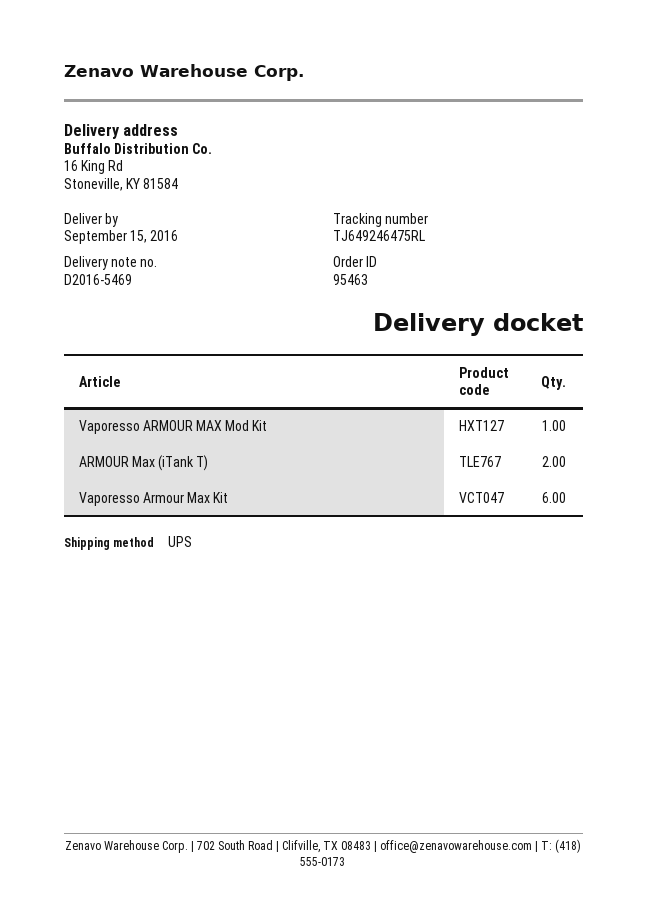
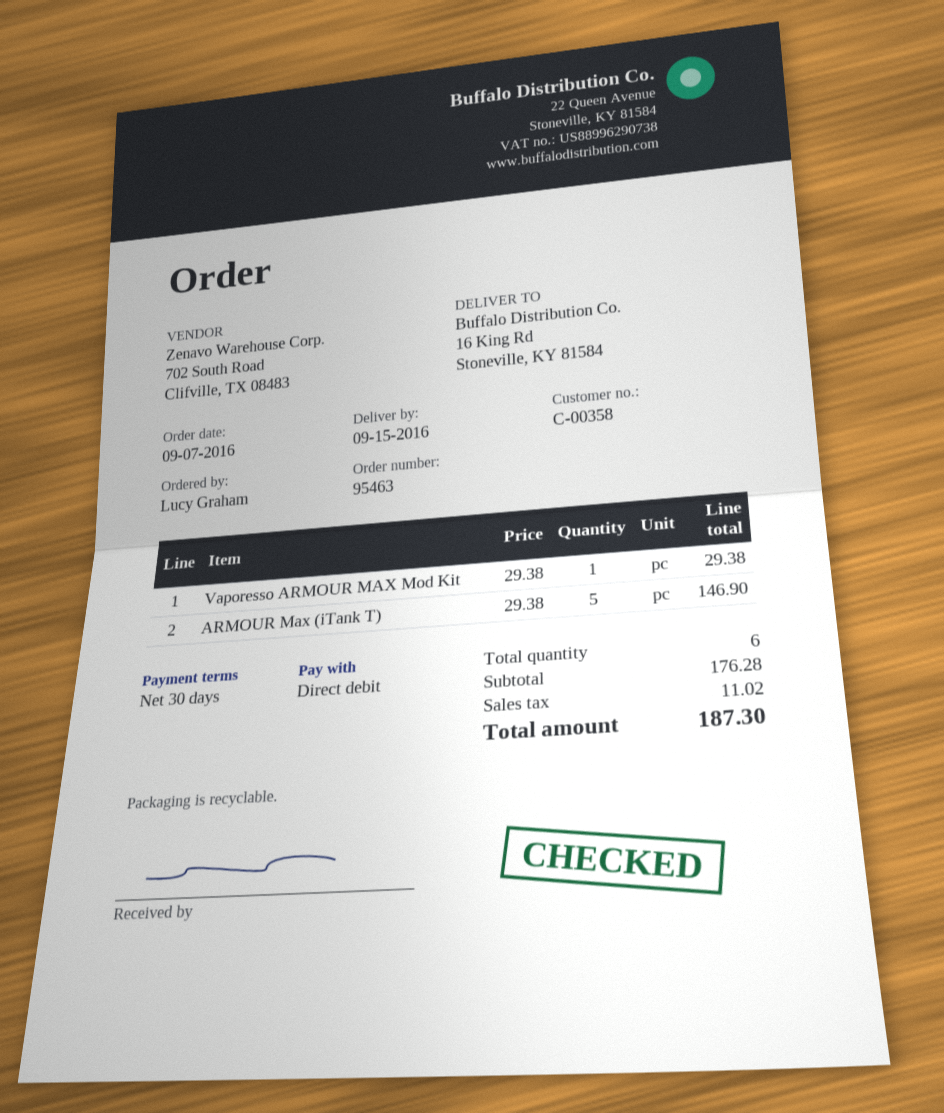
ARMOUR Max (iTank T): 2 -> 5
Vaporesso Armour Max Kit: 6 -> none

